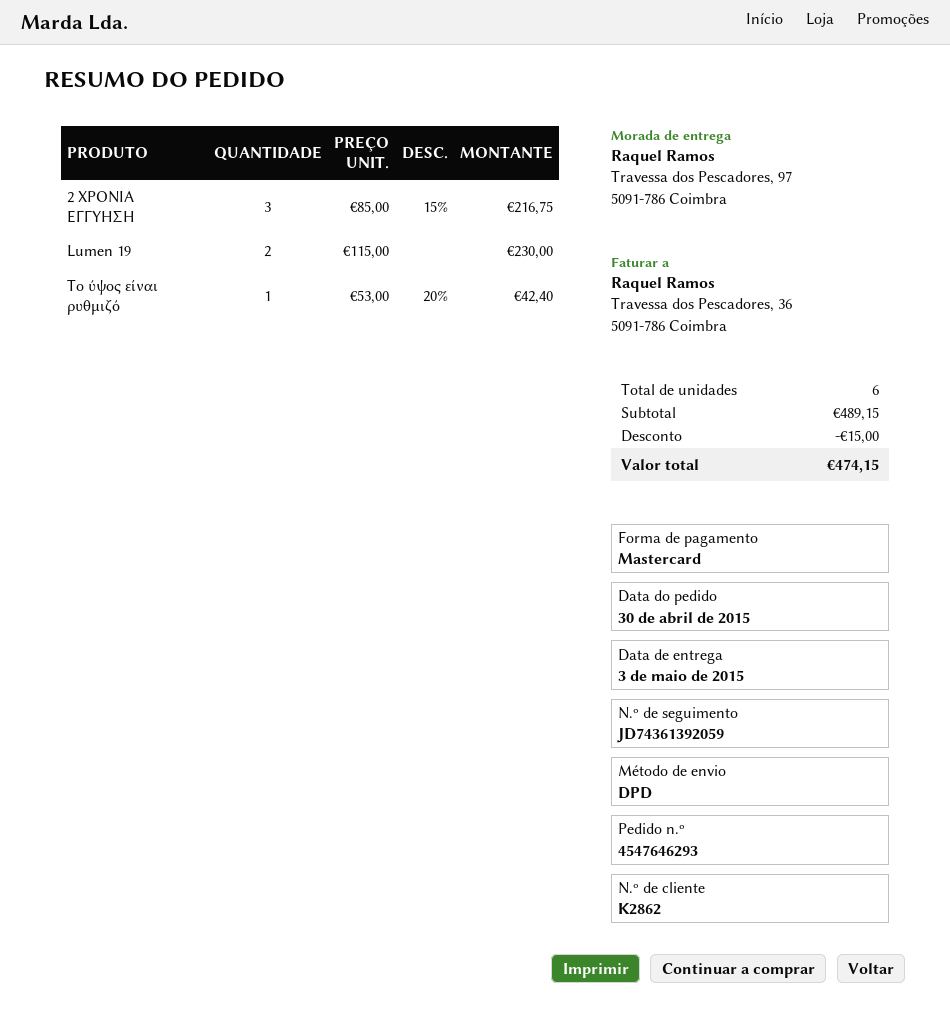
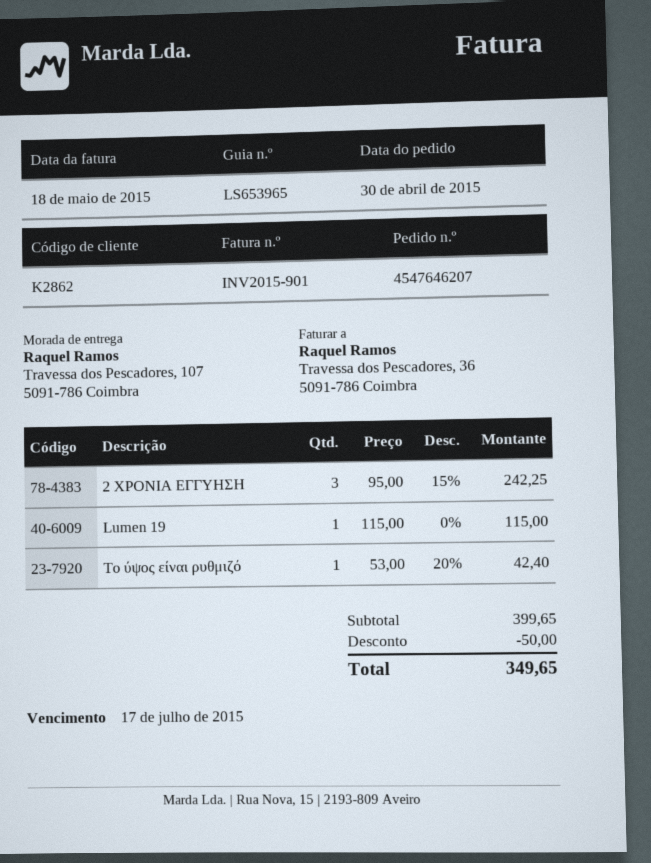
order number: 4547646293 -> 4547646207
ship to: Travessa dos Pescadores, 97, 5091-786 Coimbra -> Travessa dos Pescadores, 107, 5091-786 Coimbra
2 ΧΡΟΝΙΑ ΕΓΓΥΗΣΗ: 3 x 85.00 - 15% = 216.75 -> 3 x 95.00 - 15% = 242.25
Lumen 19: 2 x 115.00 = 230.00 -> 1 x 115.00 = 115.00
subtotal: 489.15 -> 399.65
discount: 15.00 -> 50.00
total: 474.15 -> 349.65

